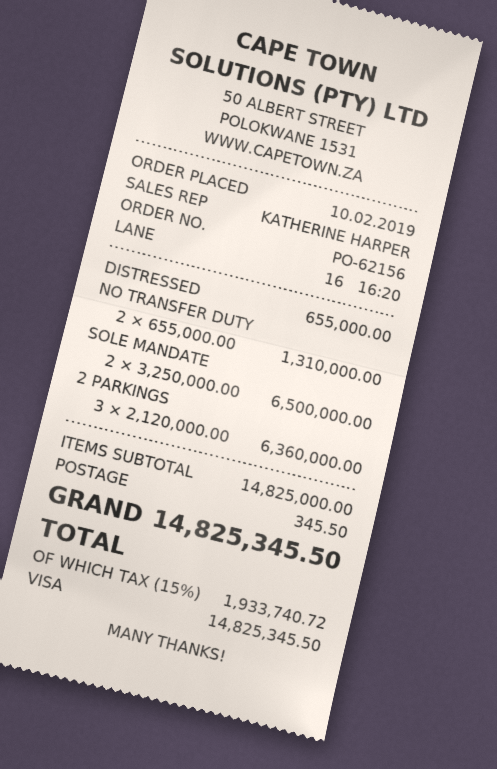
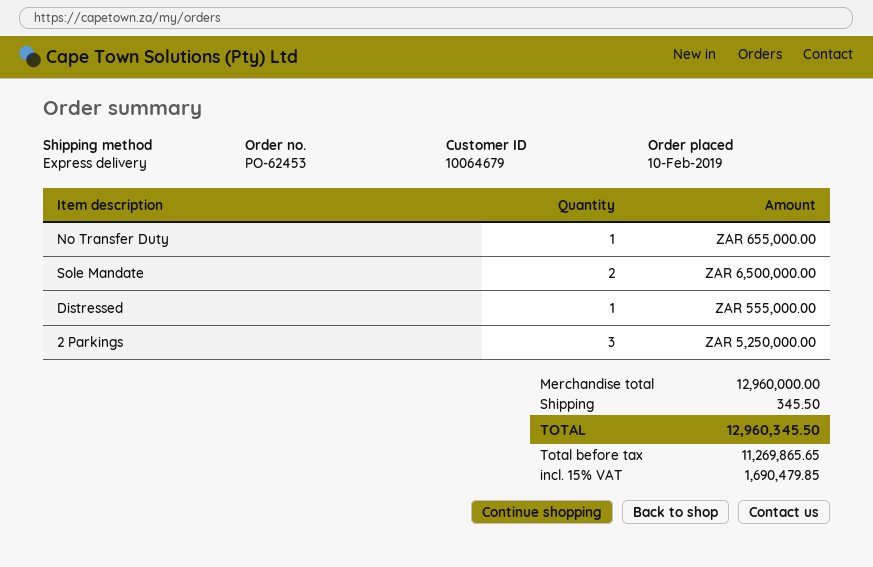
order number: PO-62156 -> PO-62453
DISTRESSED: 1 for 655000.00 -> 1 for 555000.00
NO TRANSFER DUTY: 2 for 1310000.00 -> 1 for 655000.00
2 PARKINGS: 3 for 6360000.00 -> 3 for 5250000.00
subtotal: 14825000.00 -> 12960000.00
tax: 15% = 1933740.72 -> 15% = 1690479.85
total: 14825345.50 -> 12960345.50

